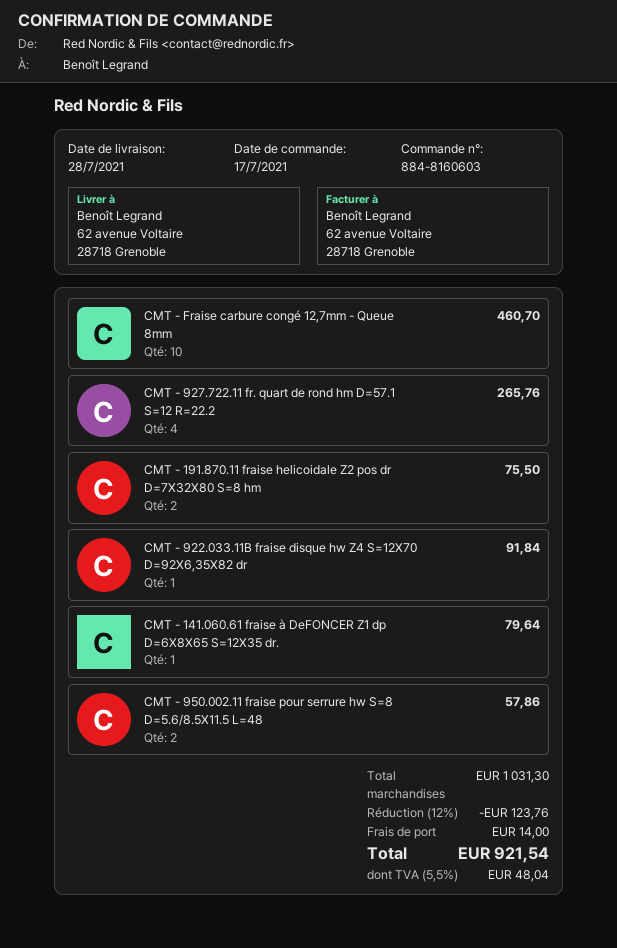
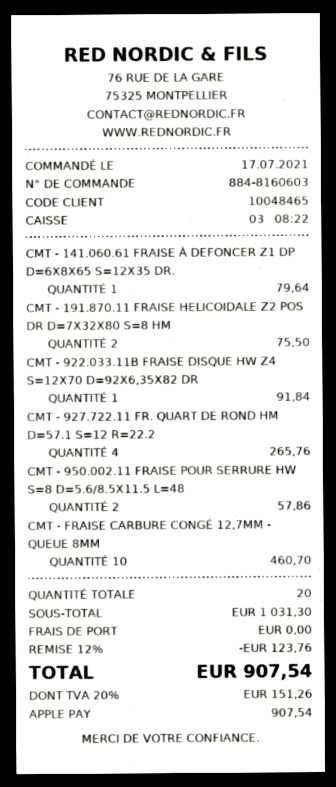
shipping: 14.00 -> 0.00
tax: 5.5% = 48.04 -> 20% = 151.26
total: 921.54 -> 907.54

